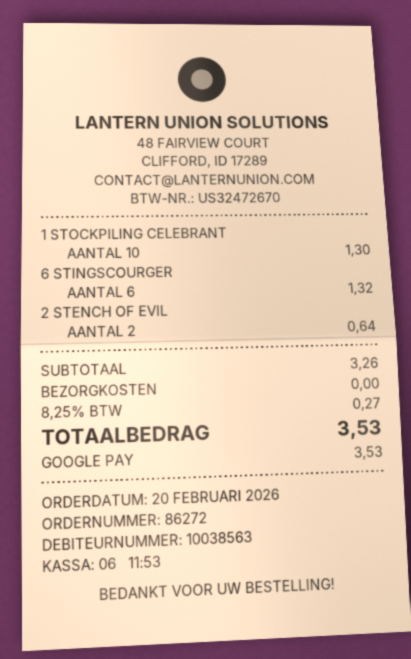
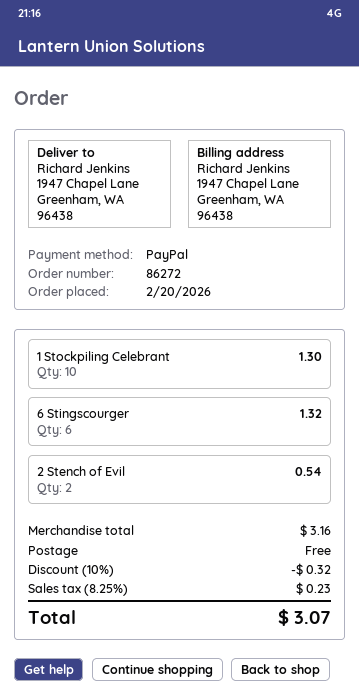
payment method: Google Pay -> PayPal
2 STENCH OF EVIL: 2 for 0.64 -> 2 for 0.54
subtotal: 3.26 -> 3.16
discount: none -> 10% = 0.32
tax: 8.25% = 0.27 -> 8.25% = 0.23
total: 3.53 -> 3.07

